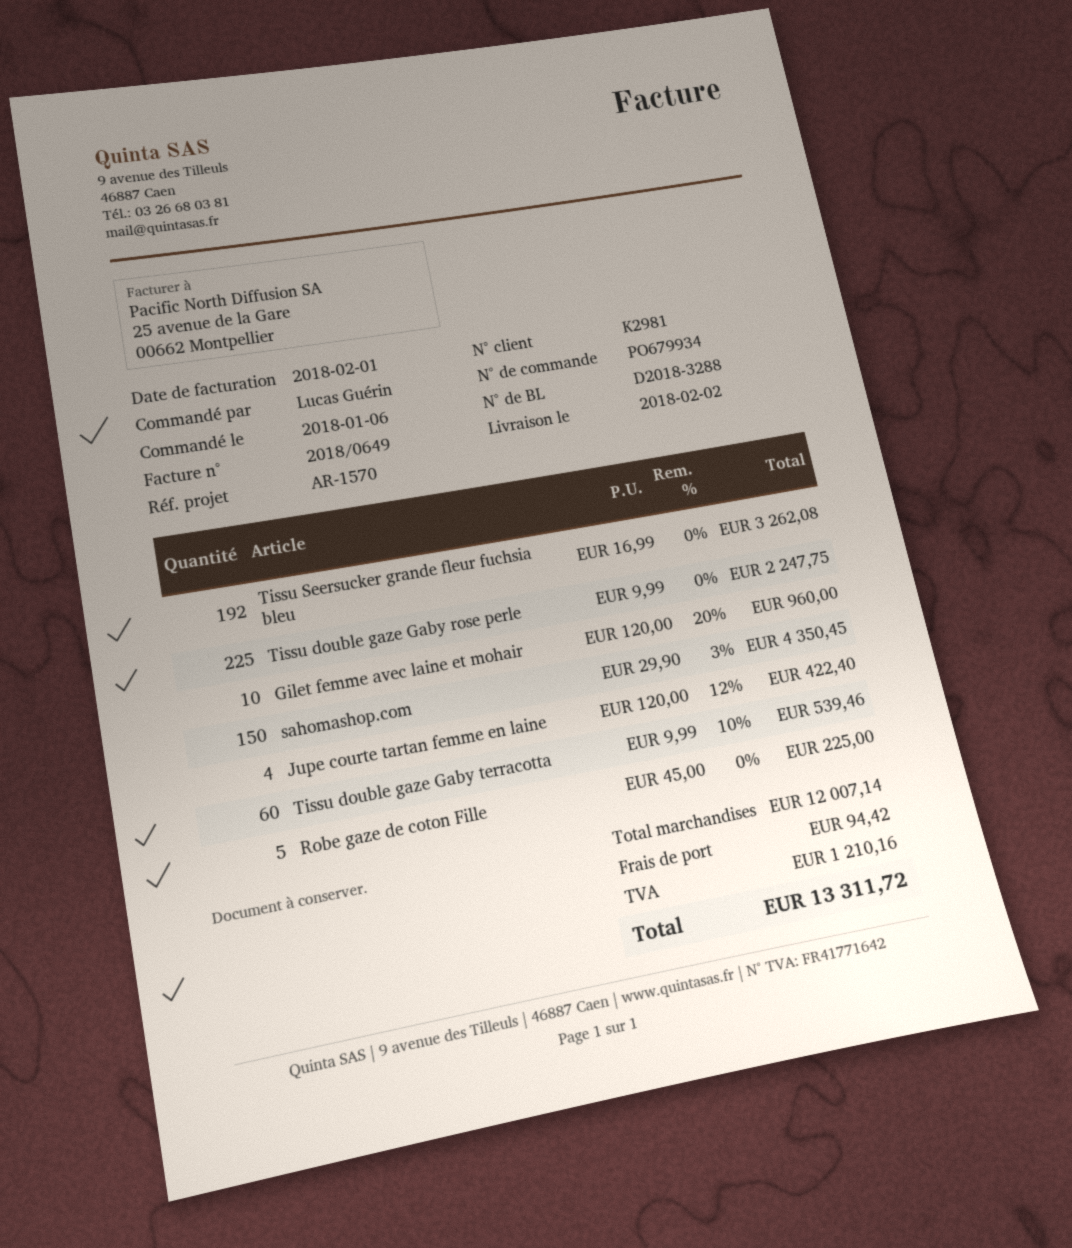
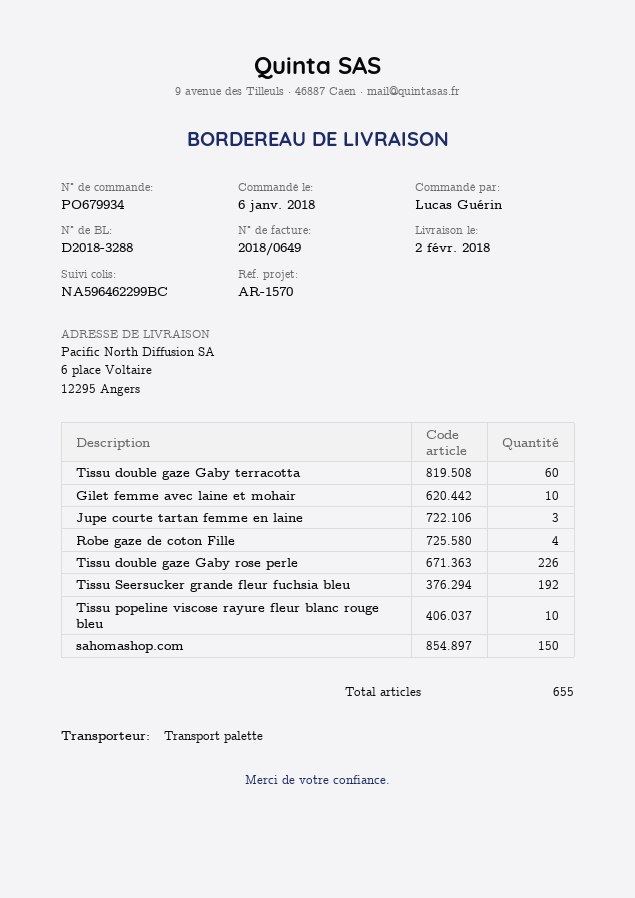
Tissu double gaze Gaby rose perle: 225 -> 226
Jupe courte tartan femme en laine: 4 -> 3
Robe gaze de coton Fille: 5 -> 4
Tissu popeline viscose rayure fleur blanc rouge bleu: none -> 10

